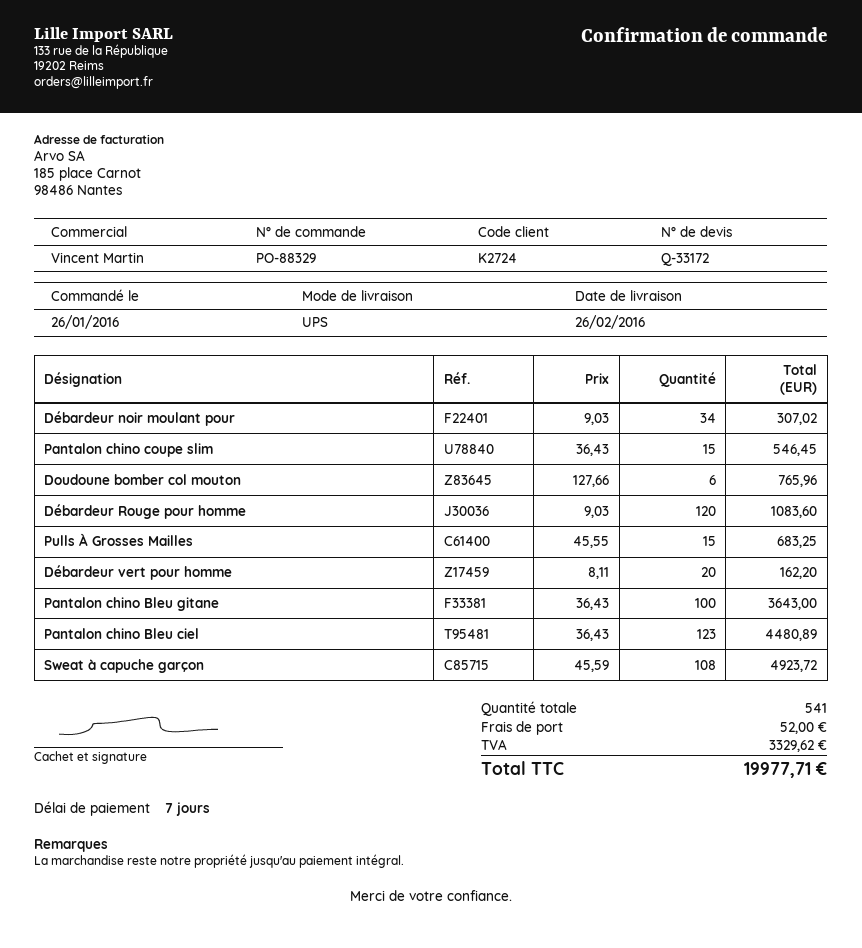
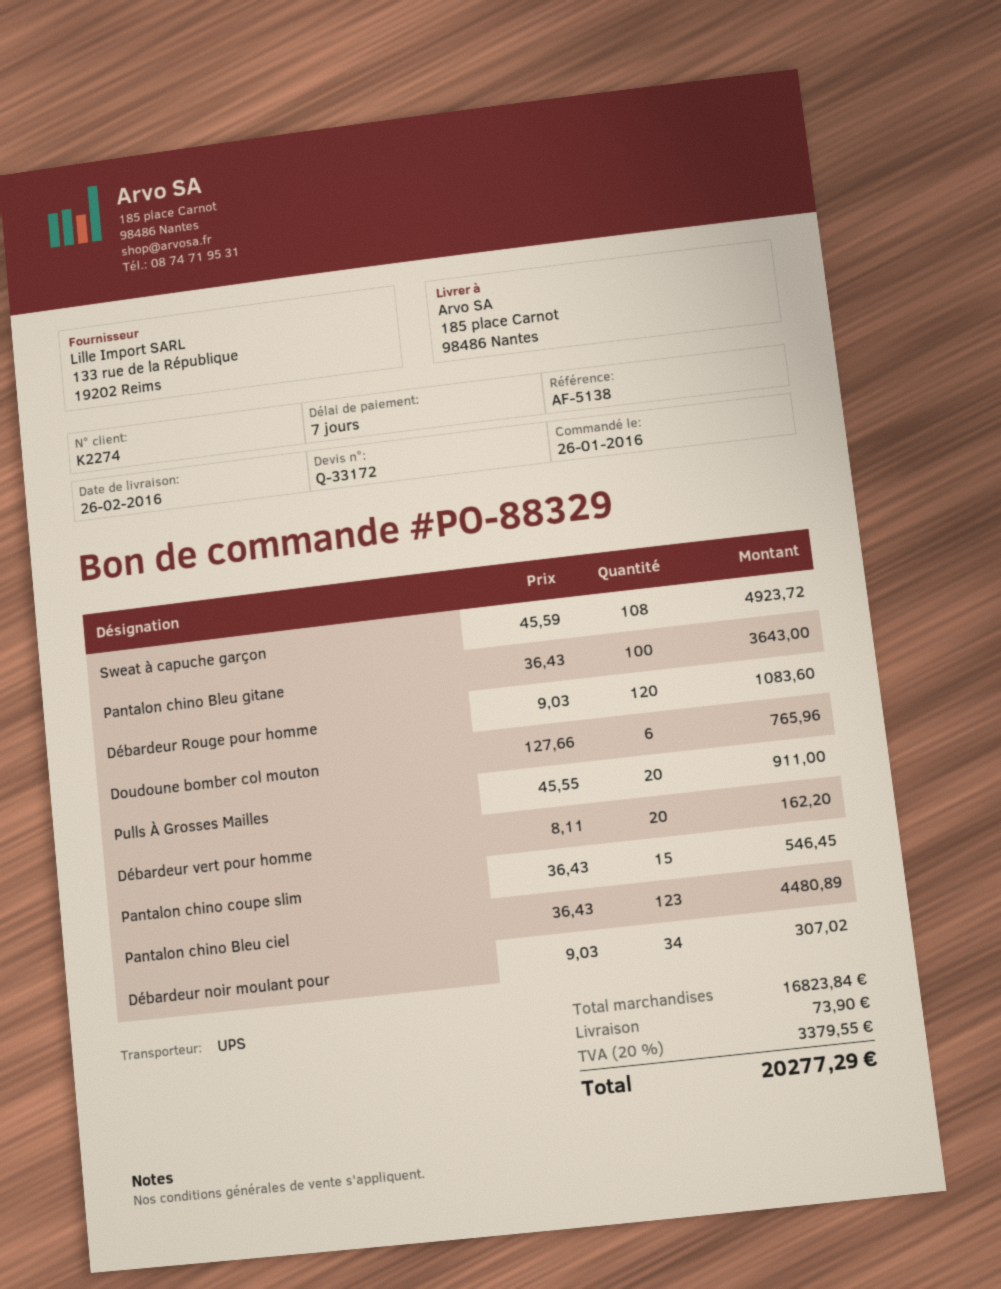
customer number: K2724 -> K2274
Pulls À Grosses Mailles: 15 x 45.55 = 683.25 -> 20 x 45.55 = 911.00
shipping: 52.00 -> 73.90
tax: 3329.62 -> 3379.55
total: 19977.71 -> 20277.29

